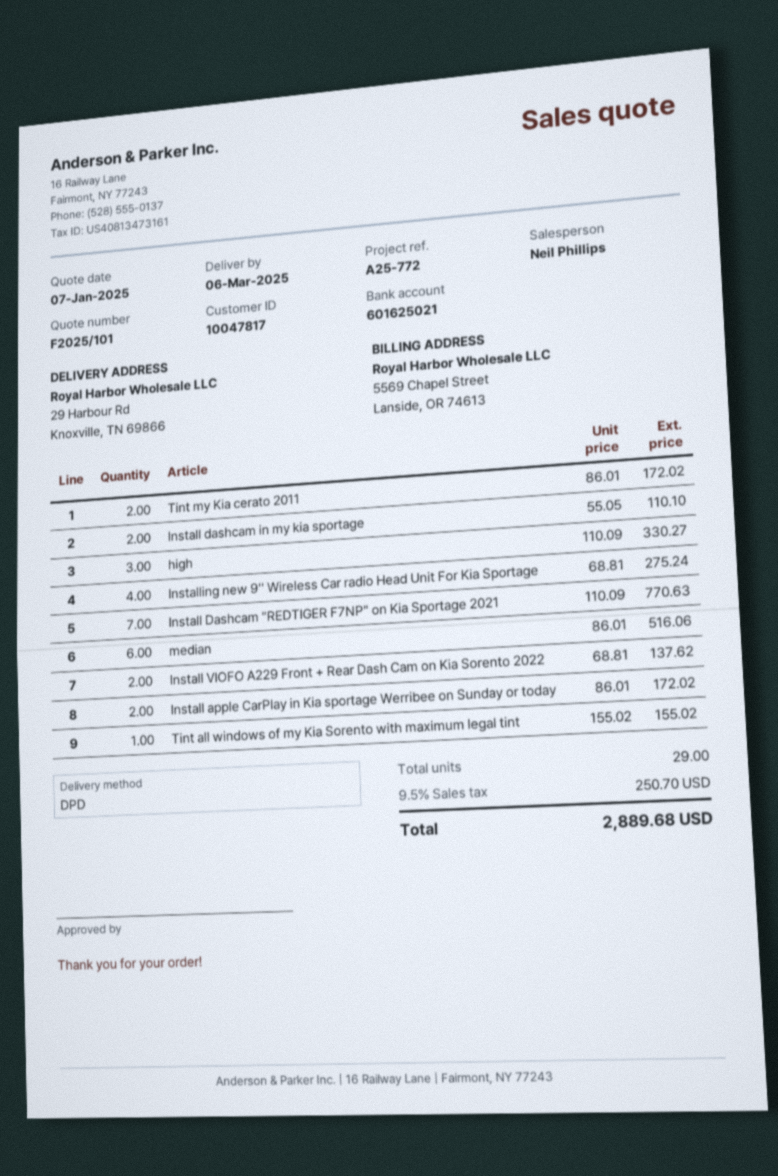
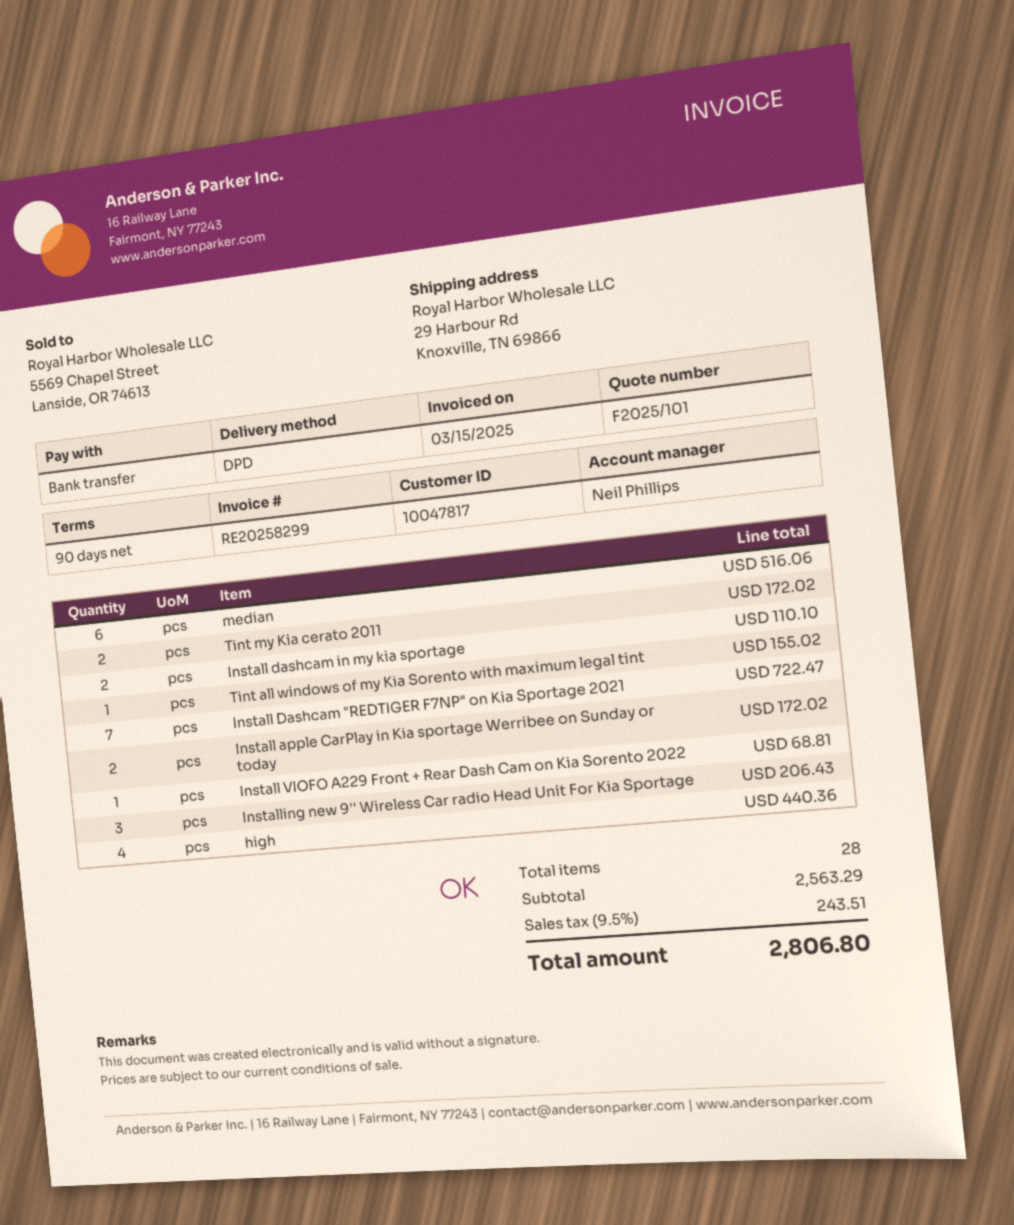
high: 3 for 330.27 -> 4 for 440.36
Installing new 9'' Wireless Car radio Head Unit For Kia Sportage: 4 for 275.24 -> 3 for 206.43
Install Dashcam "REDTIGER F7NP" on Kia Sportage 2021: 7 for 770.63 -> 7 for 722.47
Install VIOFO A229 Front + Rear Dash Cam on Kia Sorento 2022: 2 for 137.62 -> 1 for 68.81
total quantity: 29 -> 28
tax: 9.5% = 250.70 -> 9.5% = 243.51
total: 2889.68 -> 2806.80

